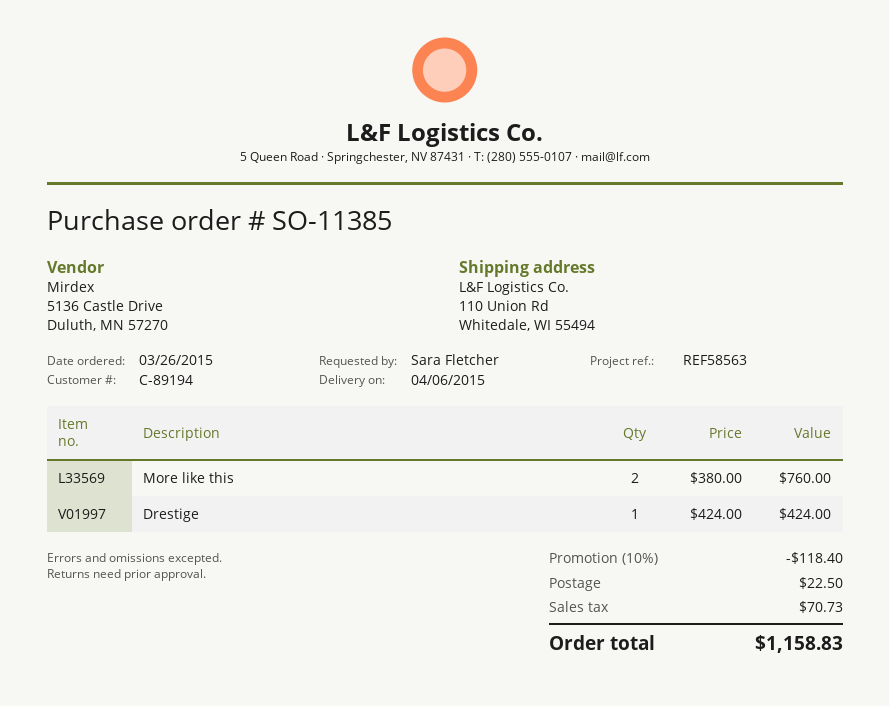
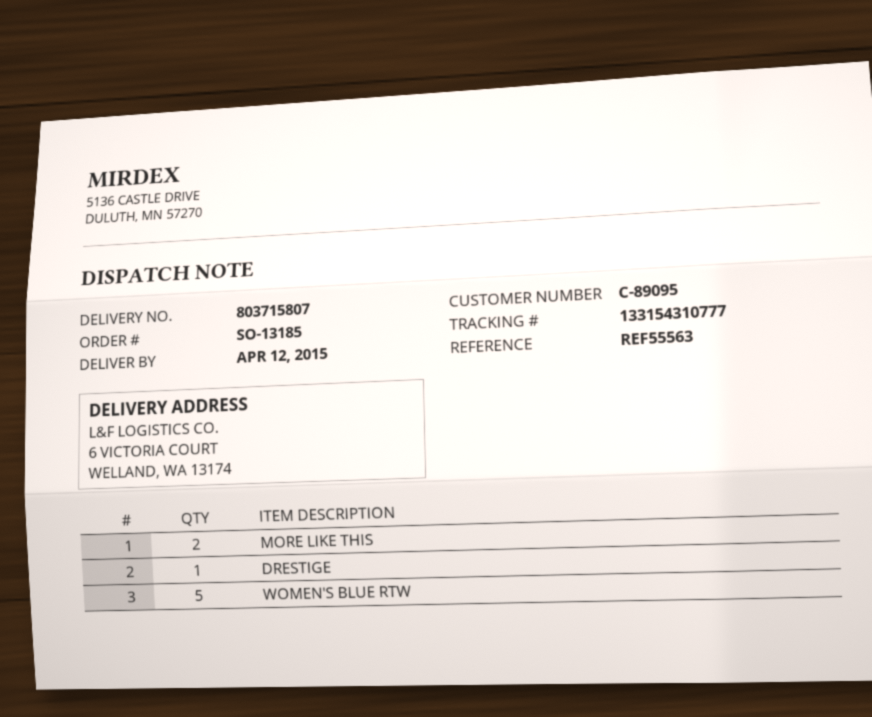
order number: SO-11385 -> SO-13185
delivery date: 2015-04-06 -> 2015-04-12
customer number: C-89194 -> C-89095
reference: REF58563 -> REF55563
ship to: 110 Union Rd, Whitedale, WI 55494 -> 6 VICTORIA COURT, WELLAND, WA 13174
WOMEN'S BLUE RTW: none -> 5

